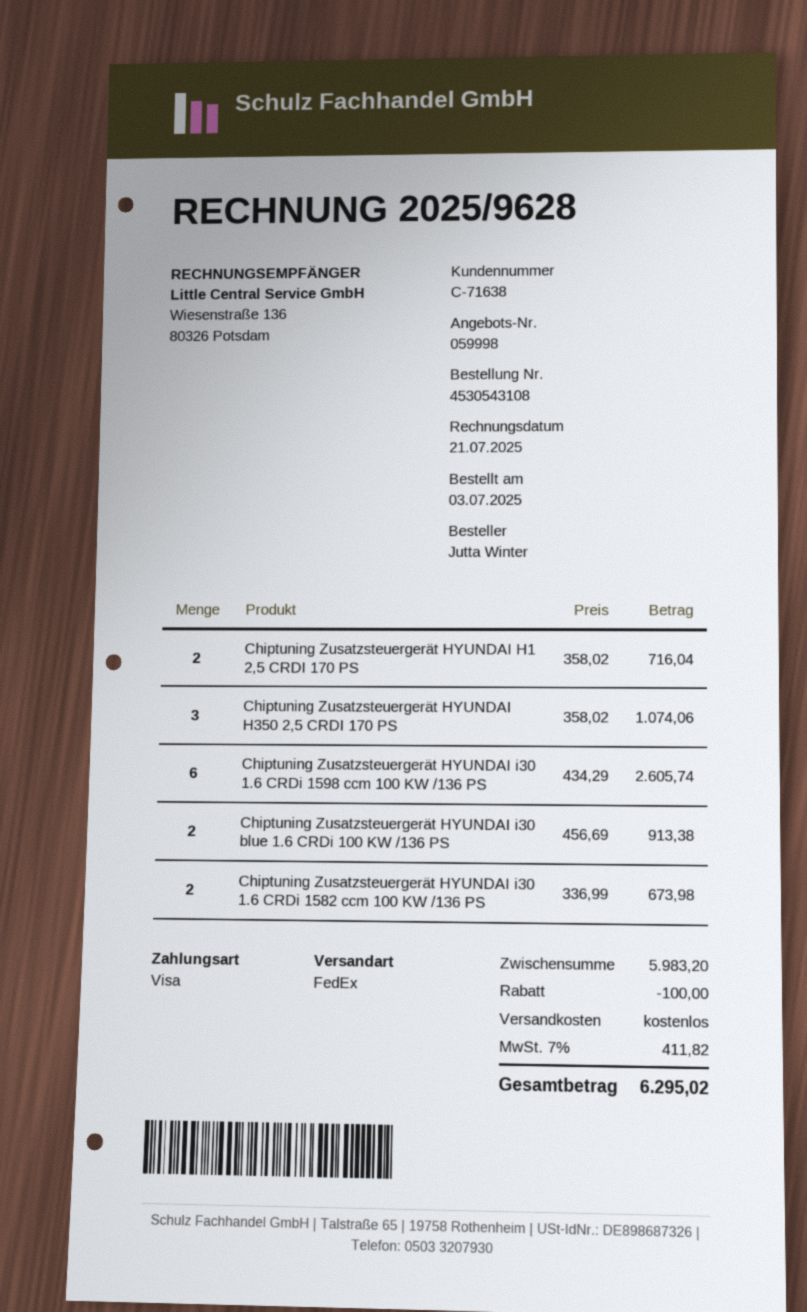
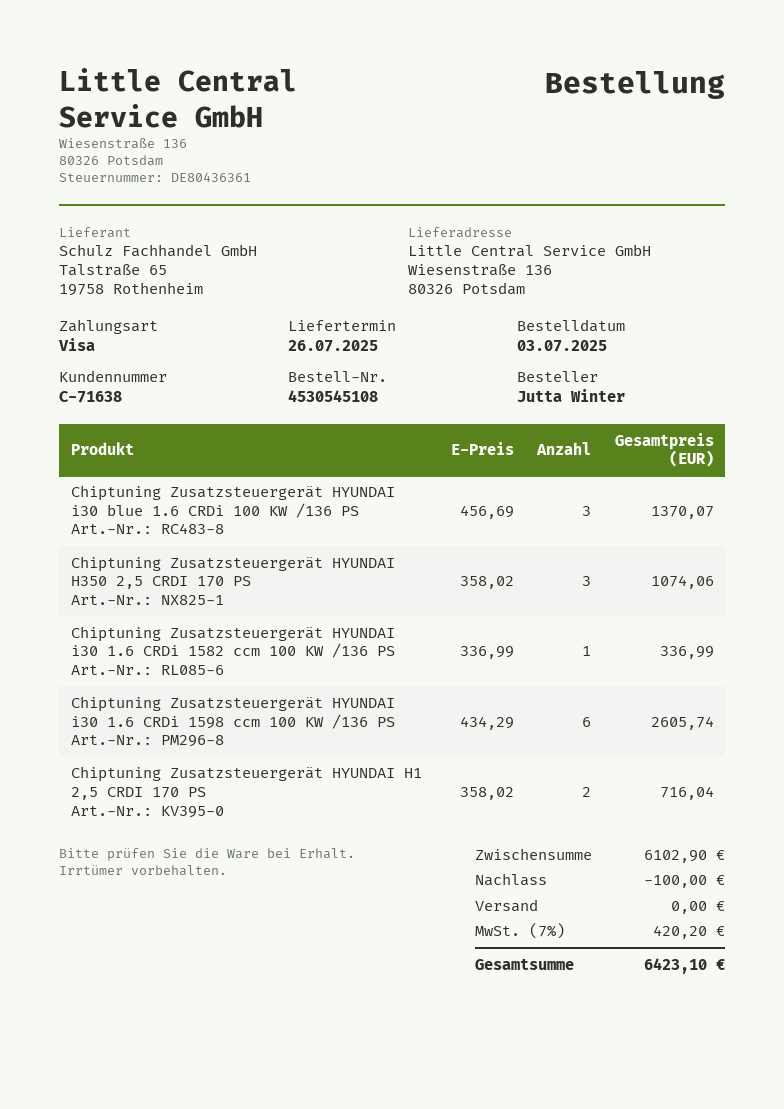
order number: 4530543108 -> 4530545108
Chiptuning Zusatzsteuergerät HYUNDAI i30 blue 1.6 CRDi 100 KW /136 PS: 2 x 456.69 = 913.38 -> 3 x 456.69 = 1370.07
Chiptuning Zusatzsteuergerät HYUNDAI i30 1.6 CRDi 1582 ccm 100 KW /136 PS: 2 x 336.99 = 673.98 -> 1 x 336.99 = 336.99
subtotal: 5983.20 -> 6102.90
tax: 7% = 411.82 -> 7% = 420.20
total: 6295.02 -> 6423.10

